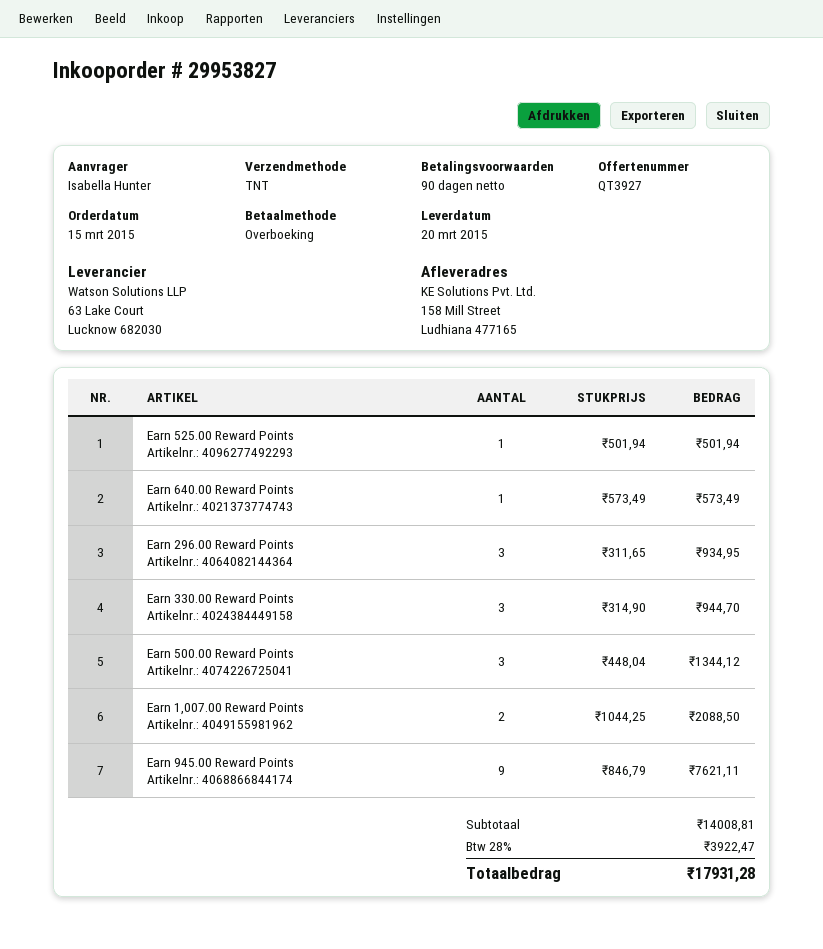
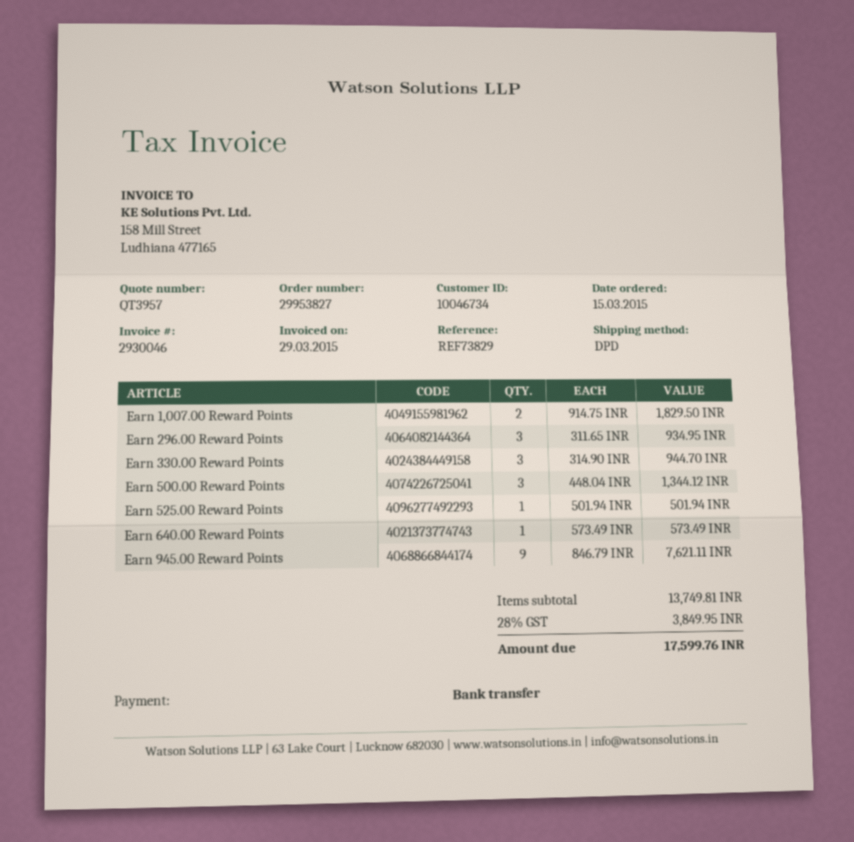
quote number: QT3927 -> QT3957
shipping method: TNT -> DPD
Earn 1,007.00 Reward Points: 2 x 1044.25 = 2088.50 -> 2 x 914.75 = 1829.50
subtotal: 14008.81 -> 13749.81
tax: 28% = 3922.47 -> 28% = 3849.95
total: 17931.28 -> 17599.76

